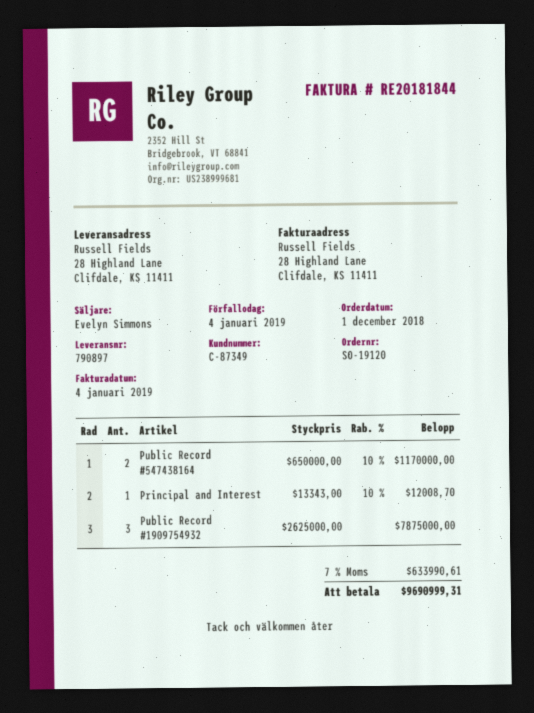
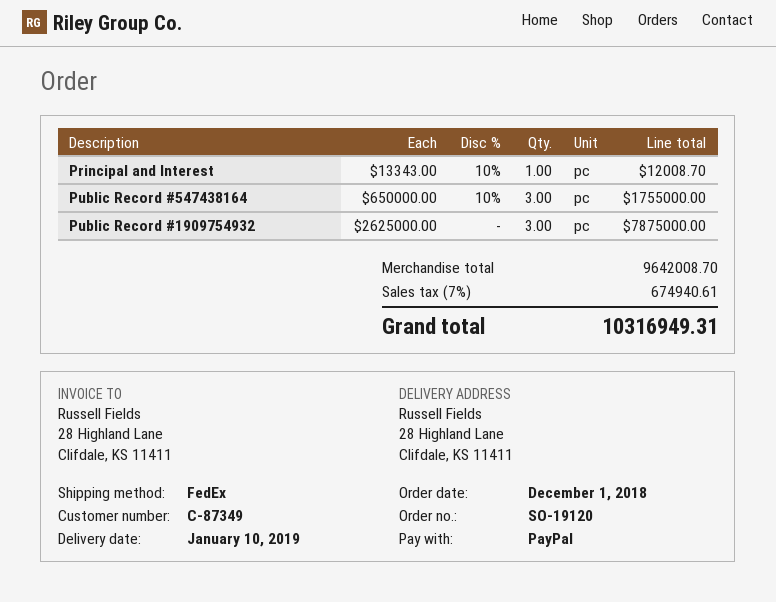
Public Record #547438164: 2 x 650000.00 - 10% = 1170000.00 -> 3 x 650000.00 - 10% = 1755000.00
tax: 7% = 633990.61 -> 7% = 674940.61
total: 9690999.31 -> 10316949.31

